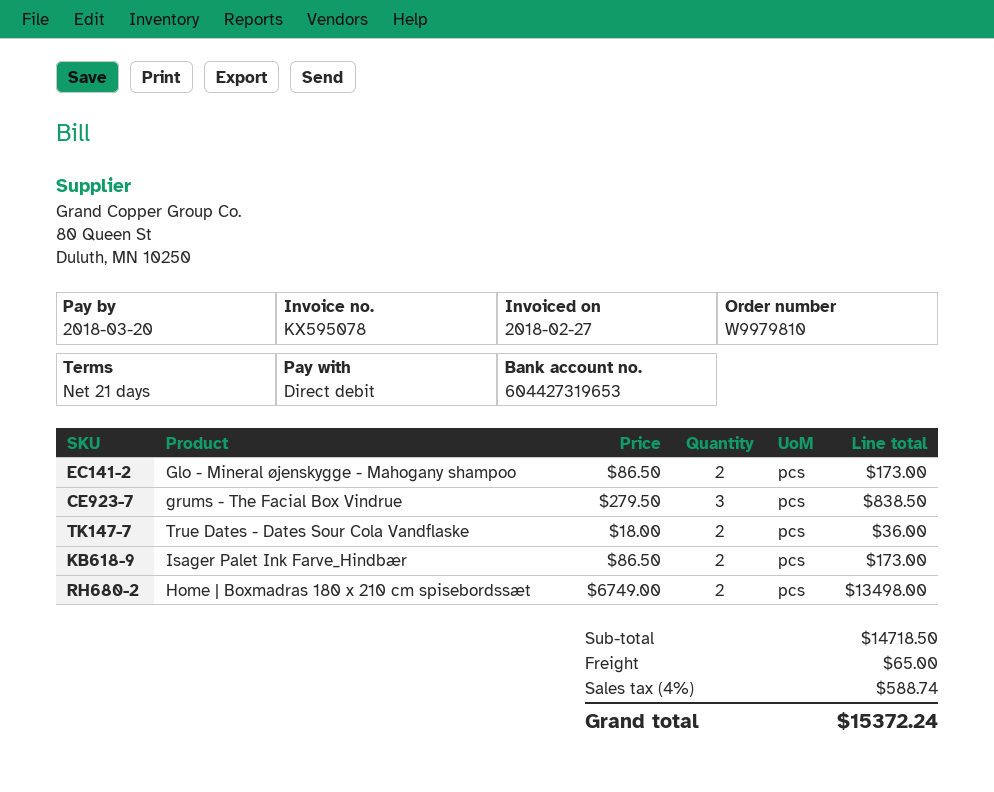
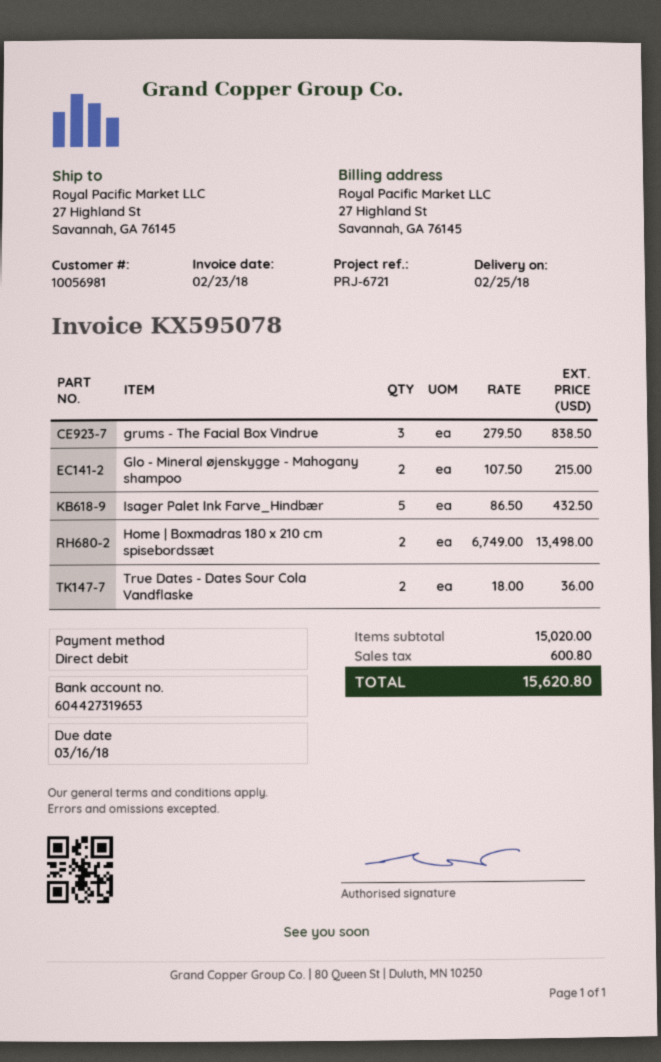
invoice date: 2018-02-27 -> 2018-02-23
due date: 2018-03-20 -> 2018-03-16
Glo - Mineral øjenskygge - Mahogany shampoo: 2 x 86.50 = 173.00 -> 2 x 107.50 = 215.00
Isager Palet Ink Farve_Hindbær: 2 x 86.50 = 173.00 -> 5 x 86.50 = 432.50
subtotal: 14718.50 -> 15020.00
shipping: 65.00 -> none
tax: 588.74 -> 600.80
total: 15372.24 -> 15620.80

